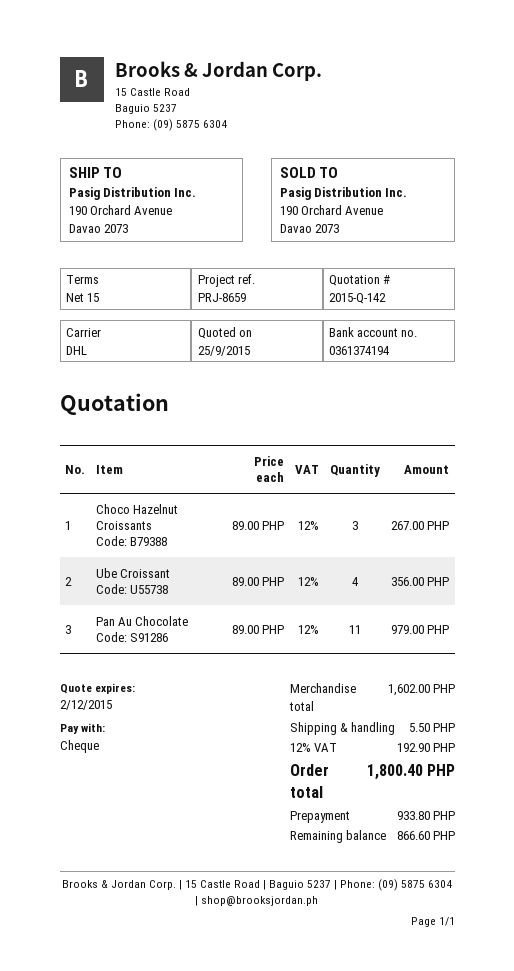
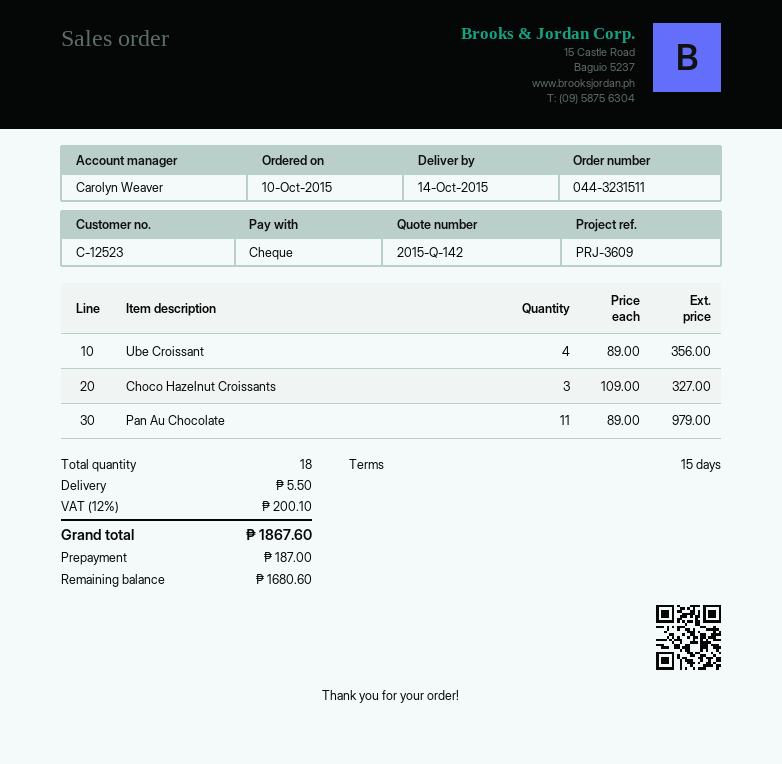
reference: PRJ-8659 -> PRJ-3609
Choco Hazelnut Croissants: 3 x 89.00 = 267.00 -> 3 x 109.00 = 327.00
tax: 12% = 192.90 -> 12% = 200.10
total: 1800.40 -> 1867.60
deposit: 933.80 -> 187.00
balance: 866.60 -> 1680.60

